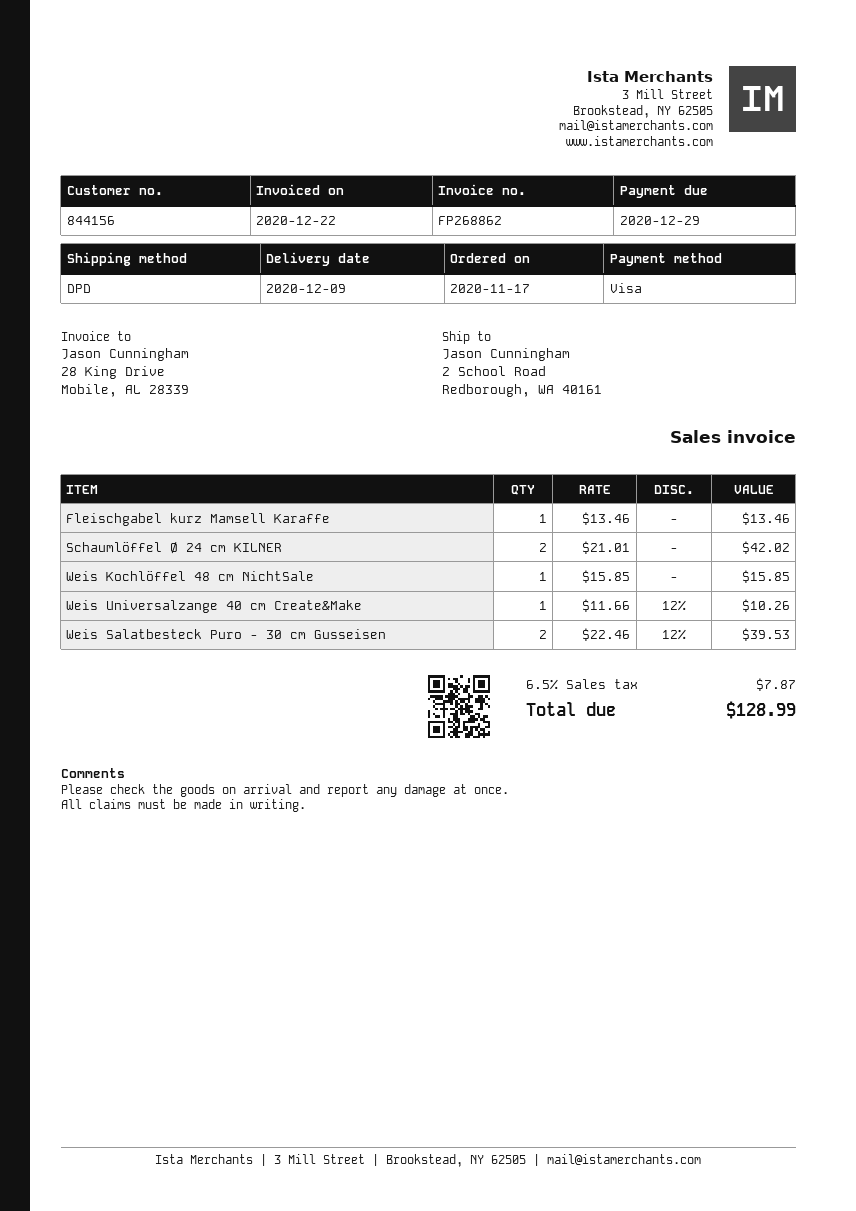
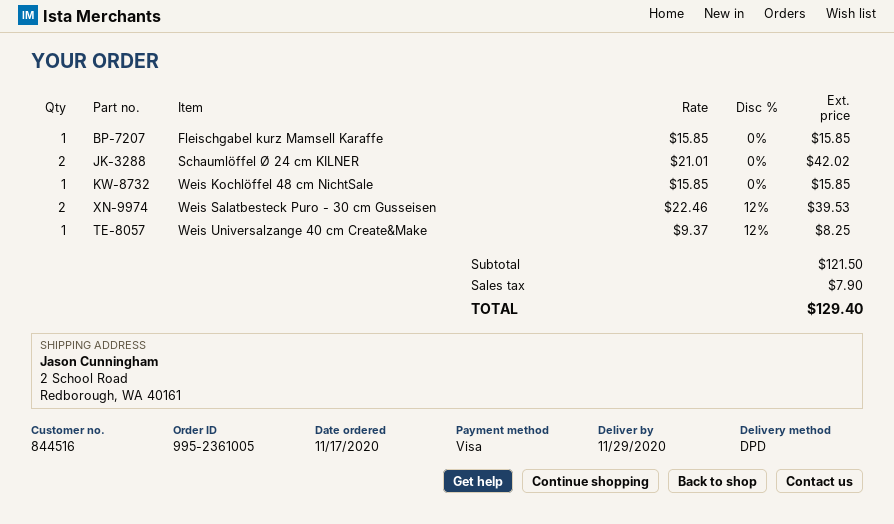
delivery date: 2020-12-09 -> 2020-11-29
customer number: 844156 -> 844516
Fleischgabel kurz Mamsell Karaffe: 1 x 13.46 = 13.46 -> 1 x 15.85 = 15.85
Weis Universalzange 40 cm Create&Make: 1 x 11.66 - 12% = 10.26 -> 1 x 9.37 - 12% = 8.25
tax: 7.87 -> 7.90
total: 128.99 -> 129.40

